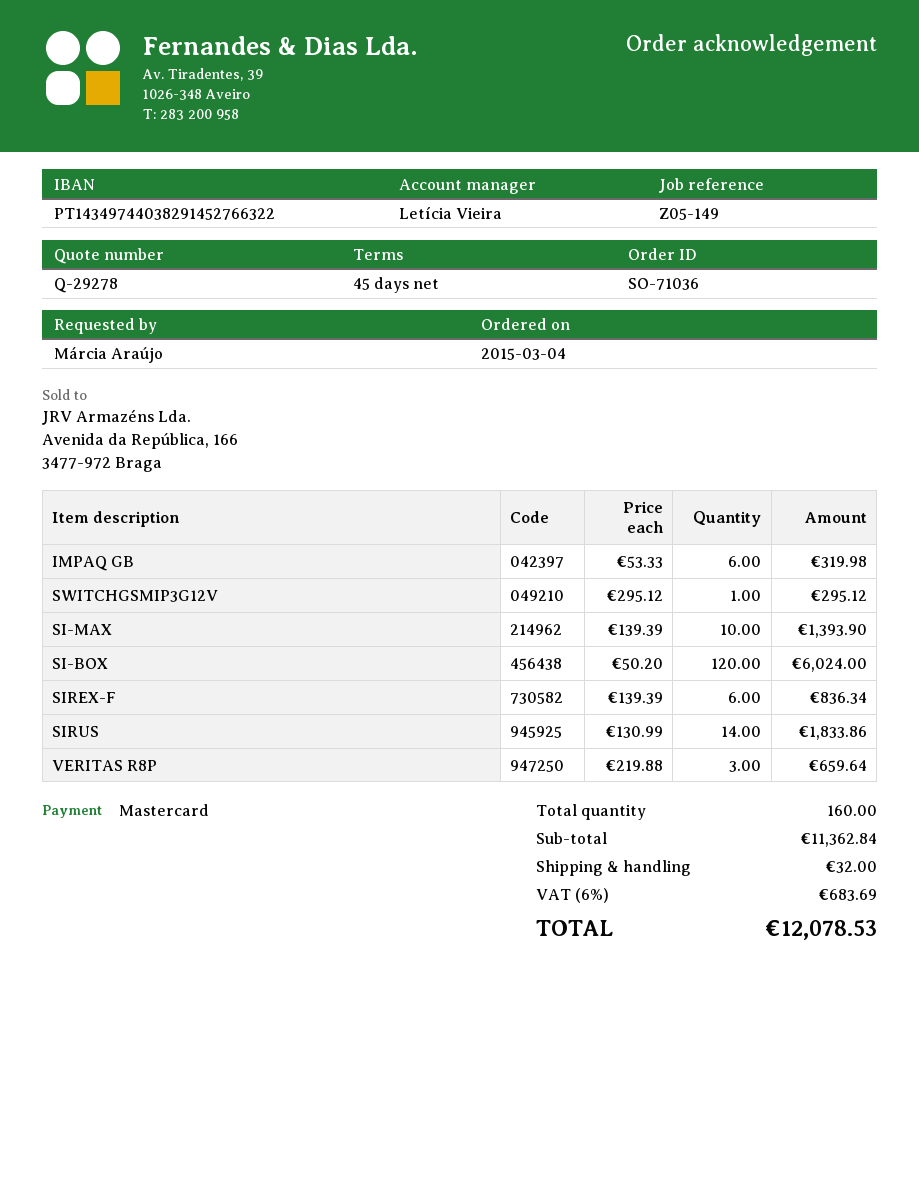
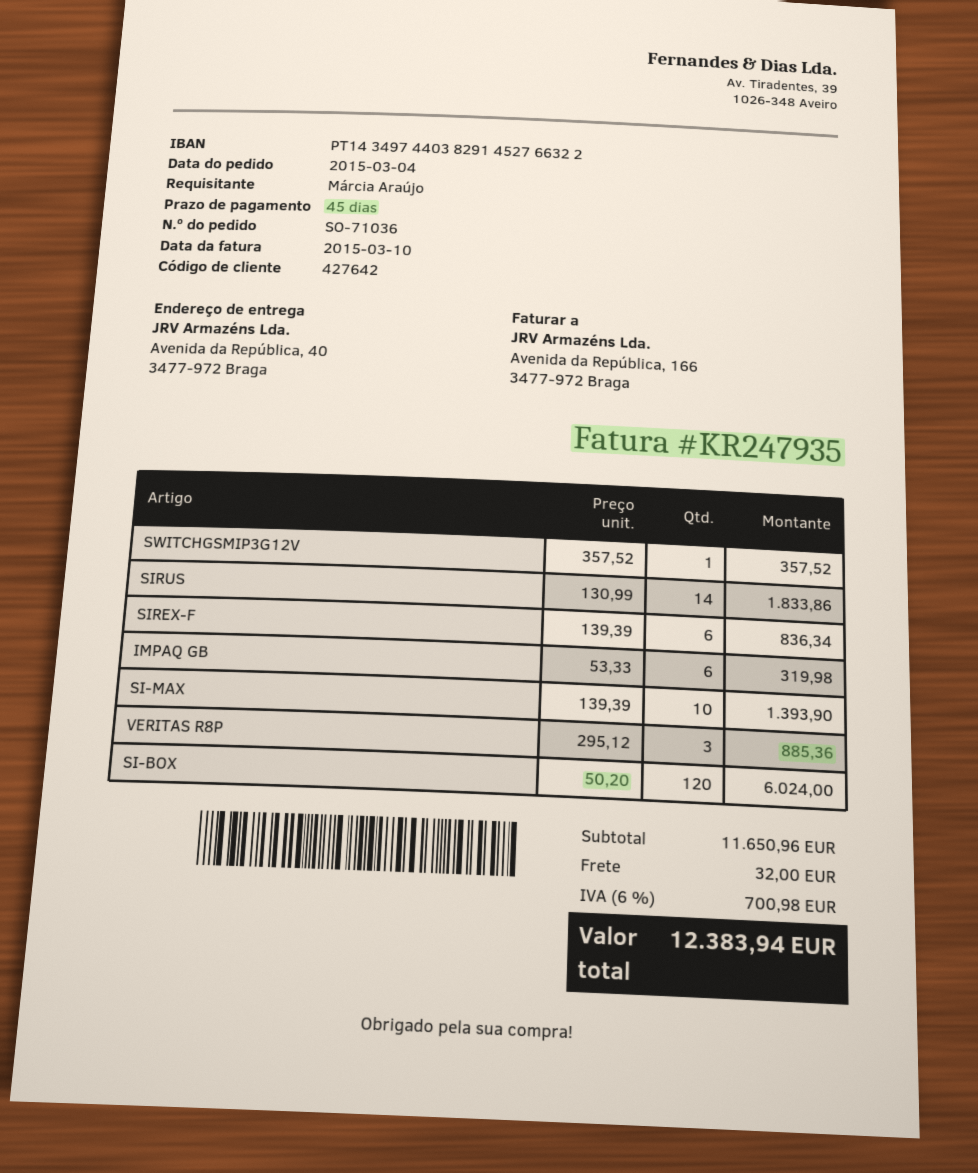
SWITCHGSMIP3G12V: 1 x 295.12 = 295.12 -> 1 x 357.52 = 357.52
VERITAS R8P: 3 x 219.88 = 659.64 -> 3 x 295.12 = 885.36
subtotal: 11362.84 -> 11650.96
tax: 6% = 683.69 -> 6% = 700.98
total: 12078.53 -> 12383.94

